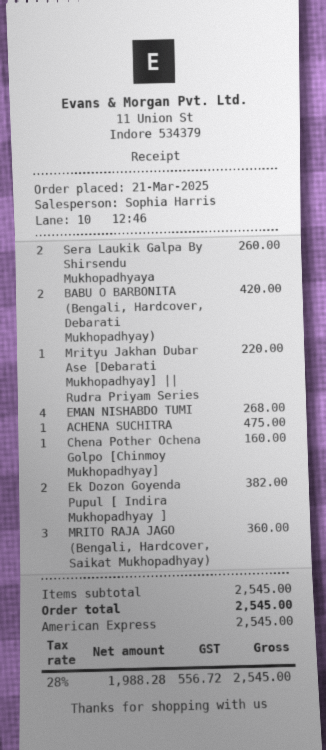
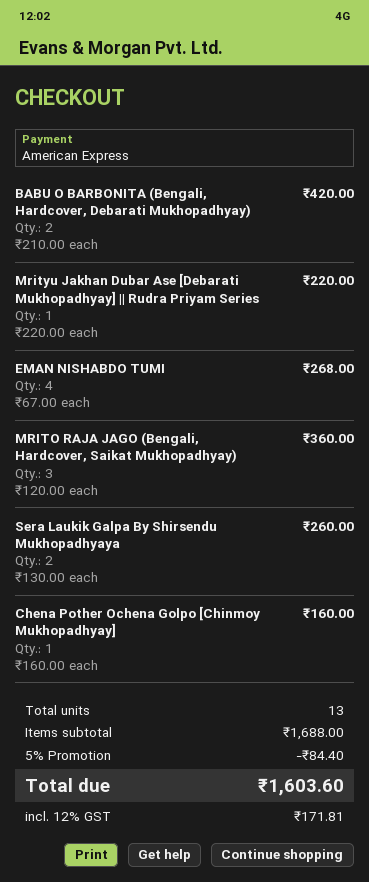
ACHENA SUCHITRA: 1 for 475.00 -> none
Ek Dozon Goyenda Pupul [ Indira Mukhopadhyay ]: 2 for 382.00 -> none
subtotal: 2545.00 -> 1688.00
discount: none -> 5% = 84.40
tax: 28% = 556.72 -> 12% = 171.81
total: 2545.00 -> 1603.60

